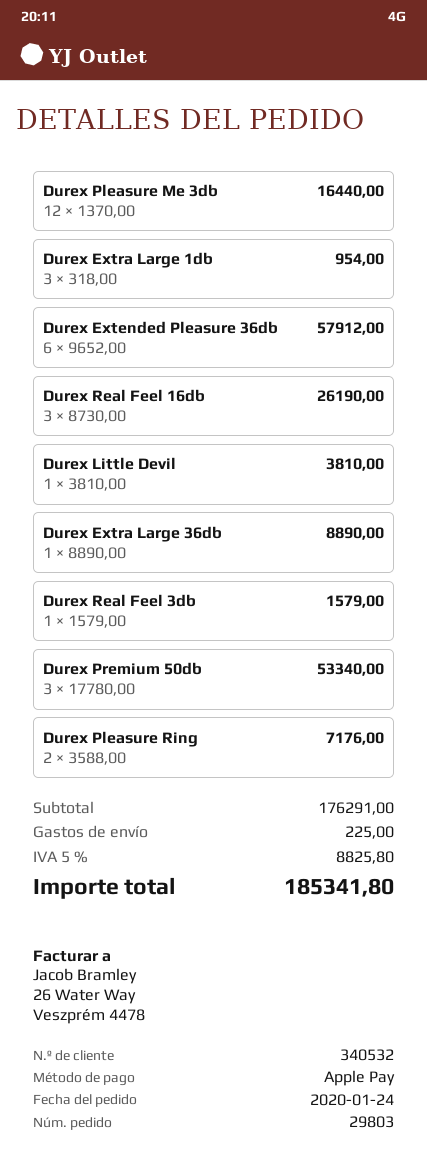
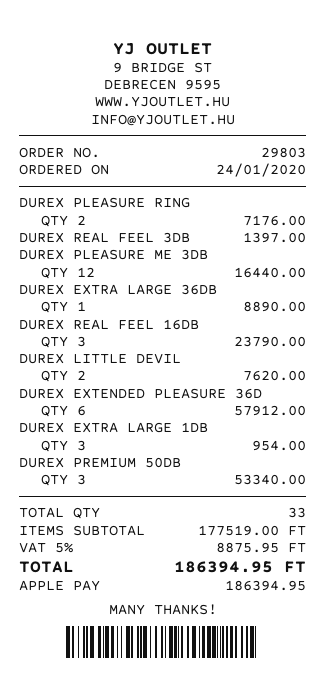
Durex Real Feel 16db: 3 for 26190.00 -> 3 for 23790.00
Durex Little Devil: 1 for 3810.00 -> 2 for 7620.00
Durex Real Feel 3db: 1 for 1579.00 -> 1 for 1397.00
subtotal: 176291.00 -> 177519.00
shipping: 225.00 -> none
tax: 5% = 8825.80 -> 5% = 8875.95
total: 185341.80 -> 186394.95

